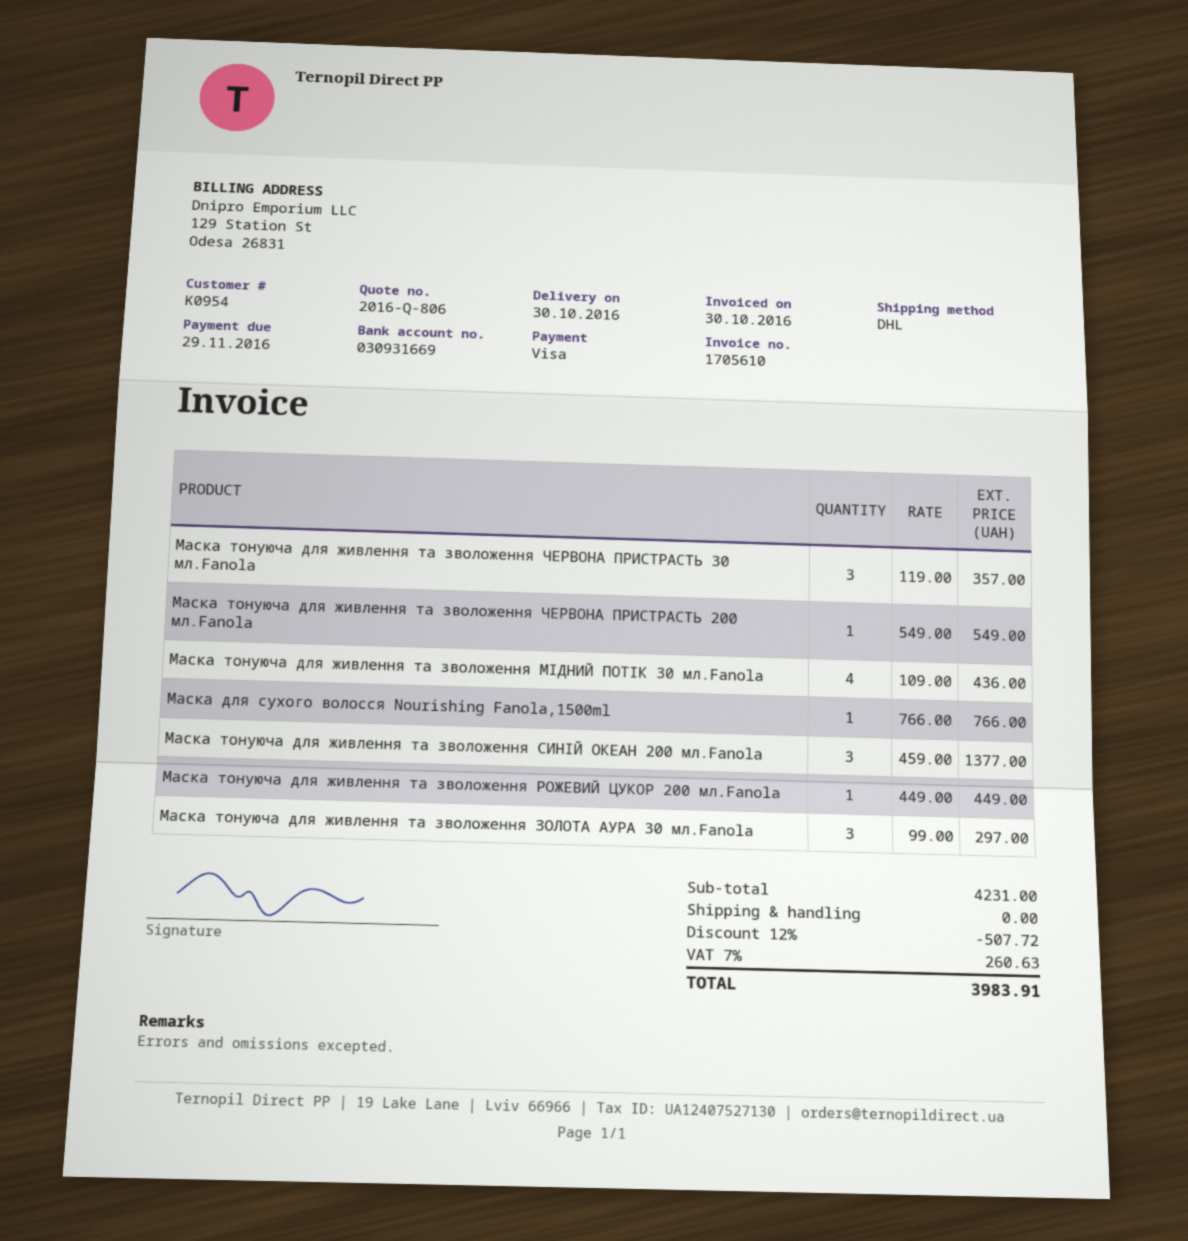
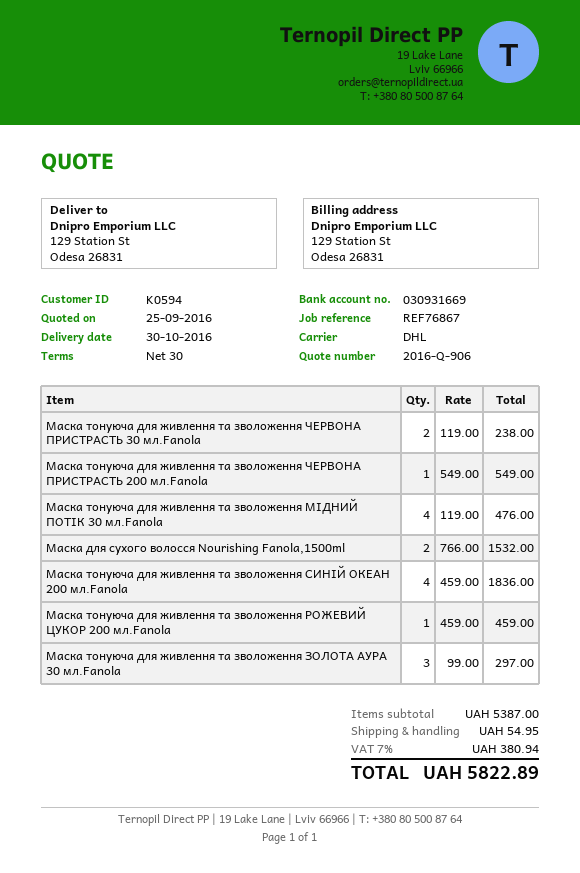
quote number: 2016-Q-806 -> 2016-Q-906
customer number: K0954 -> K0594
Маска тонуюча для живлення та зволоження ЧЕРВОНА ПРИСТРАСТЬ 30 мл.Fanola: 3 x 119.00 = 357.00 -> 2 x 119.00 = 238.00
Маска тонуюча для живлення та зволоження МІДНИЙ ПОТІК 30 мл.Fanola: 4 x 109.00 = 436.00 -> 4 x 119.00 = 476.00
Маска для сухого волосся Nourishing Fanola,1500ml: 1 x 766.00 = 766.00 -> 2 x 766.00 = 1532.00
Маска тонуюча для живлення та зволоження СИНІЙ ОКЕАН 200 мл.Fanola: 3 x 459.00 = 1377.00 -> 4 x 459.00 = 1836.00
Маска тонуюча для живлення та зволоження РОЖЕВИЙ ЦУКОР 200 мл.Fanola: 1 x 449.00 = 449.00 -> 1 x 459.00 = 459.00
subtotal: 4231.00 -> 5387.00
discount: 12% = 507.72 -> none
shipping: 0.00 -> 54.95
tax: 7% = 260.63 -> 7% = 380.94
total: 3983.91 -> 5822.89

